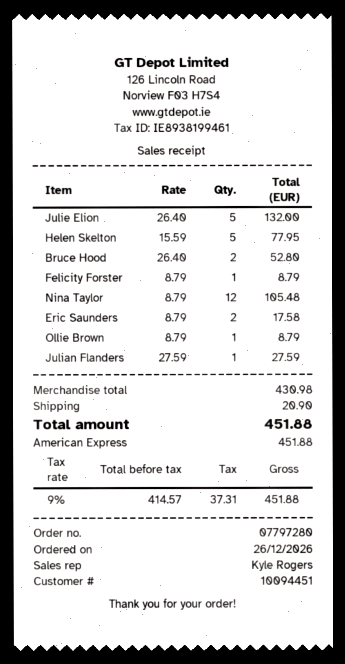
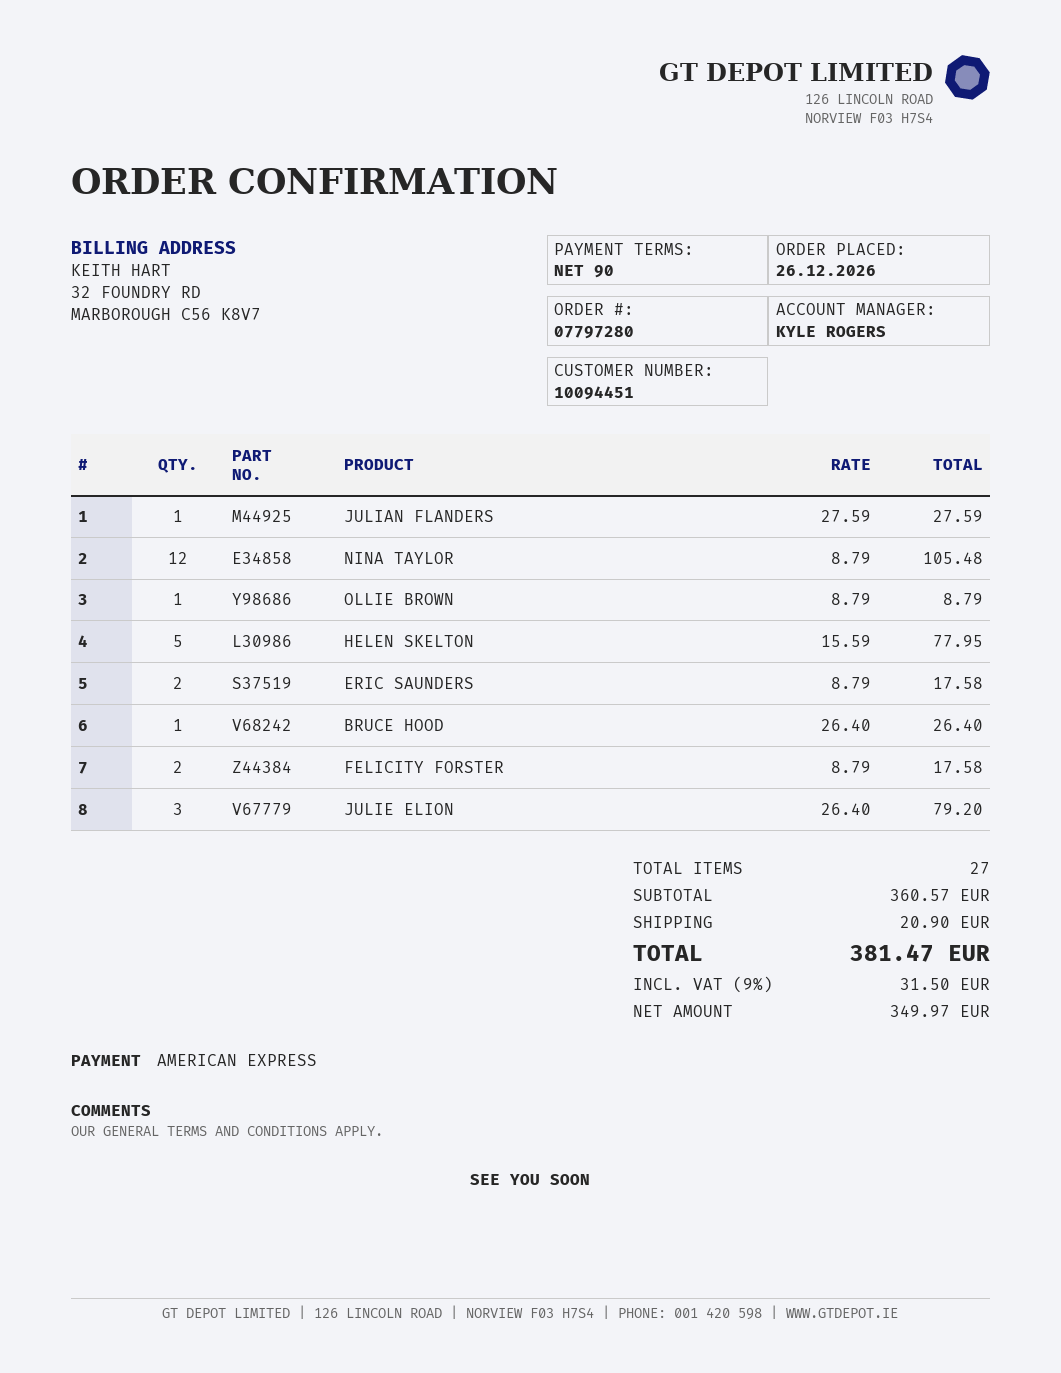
Julie Elion: 5 x 26.40 = 132.00 -> 3 x 26.40 = 79.20
Bruce Hood: 2 x 26.40 = 52.80 -> 1 x 26.40 = 26.40
Felicity Forster: 1 x 8.79 = 8.79 -> 2 x 8.79 = 17.58
subtotal: 430.98 -> 360.57
net: 414.57 -> 349.97
tax: 9% = 37.31 -> 9% = 31.50
total: 451.88 -> 381.47

